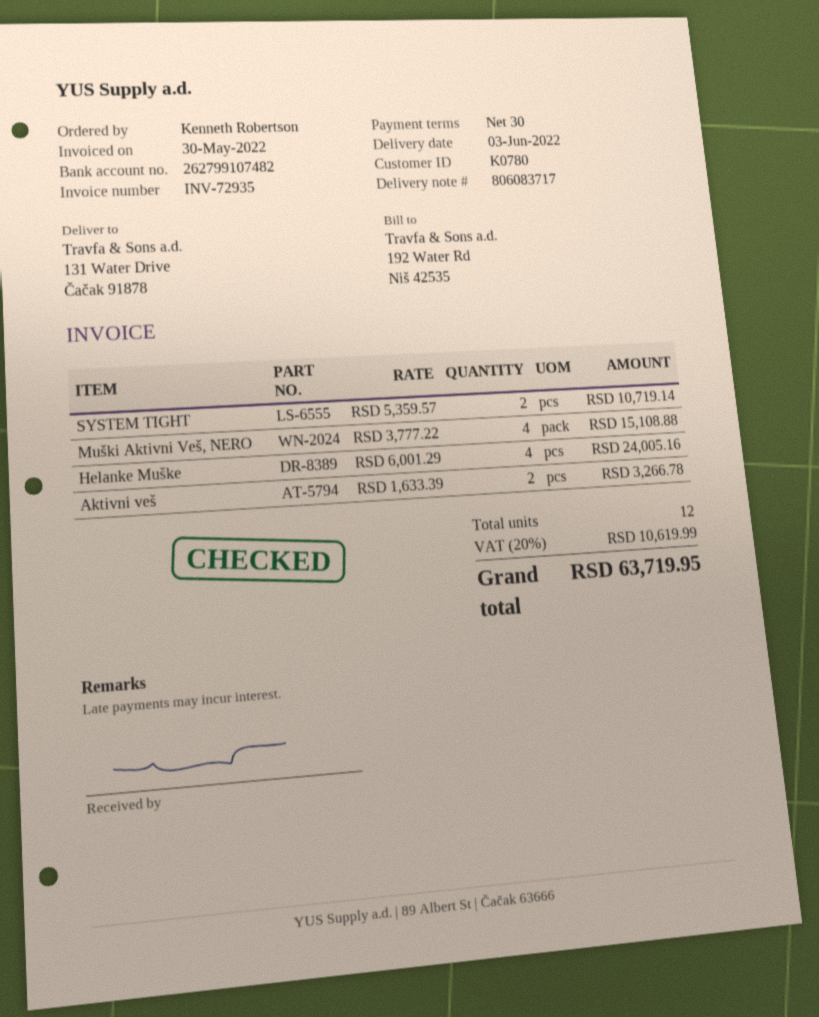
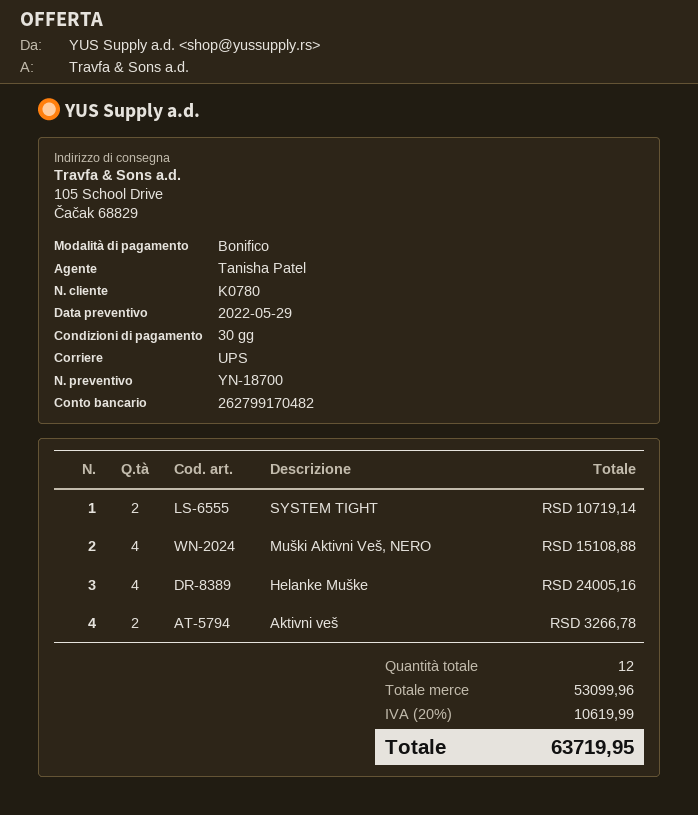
bank account: 262799107482 -> 262799170482
ship to: 131 Water Drive, Čačak 91878 -> 105 School Drive, Čačak 68829

